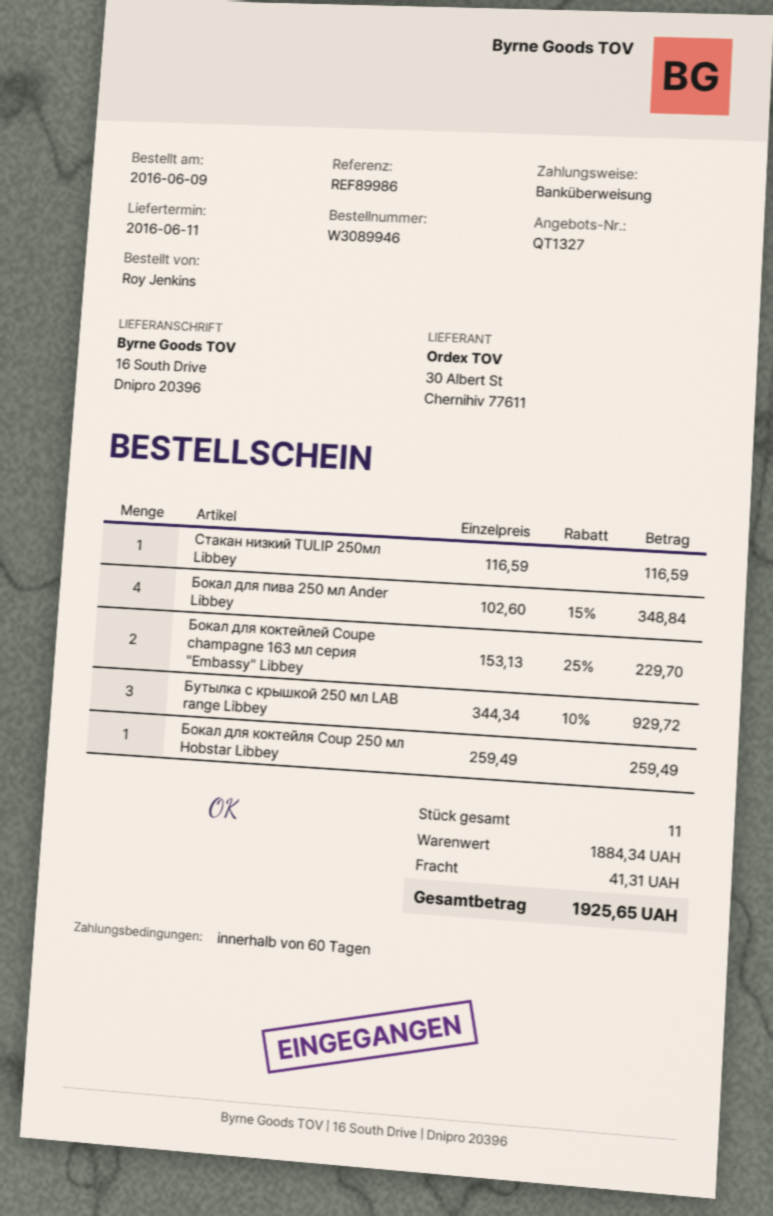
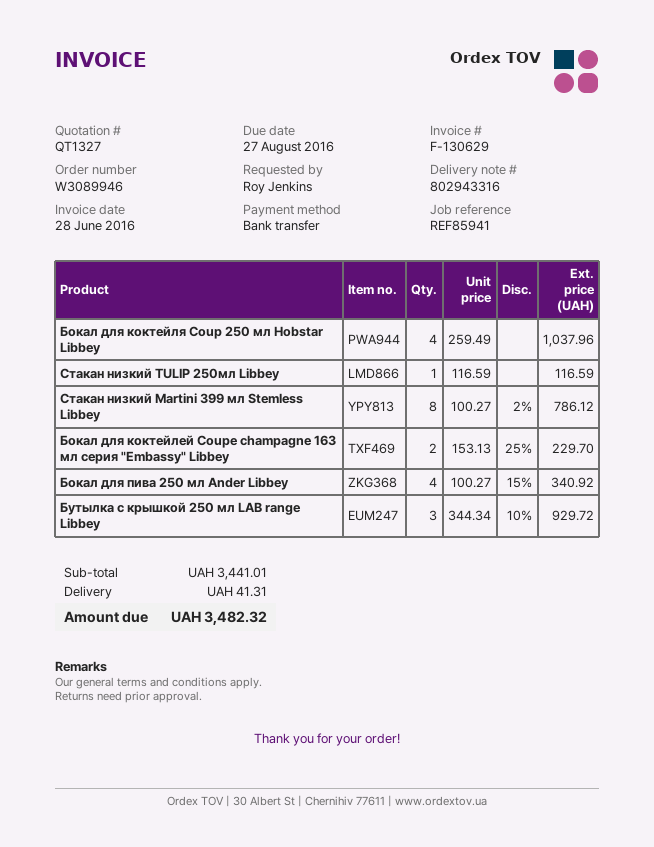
reference: REF89986 -> REF85941
Бокал для пива 250 мл Ander Libbey: 4 x 102.60 - 15% = 348.84 -> 4 x 100.27 - 15% = 340.92
Бокал для коктейля Coup 250 мл Hobstar Libbey: 1 x 259.49 = 259.49 -> 4 x 259.49 = 1037.96
Стакан низкий Martini 399 мл Stemless Libbey: none -> 8 x 100.27 - 2% = 786.12
subtotal: 1884.34 -> 3441.01
total: 1925.65 -> 3482.32

